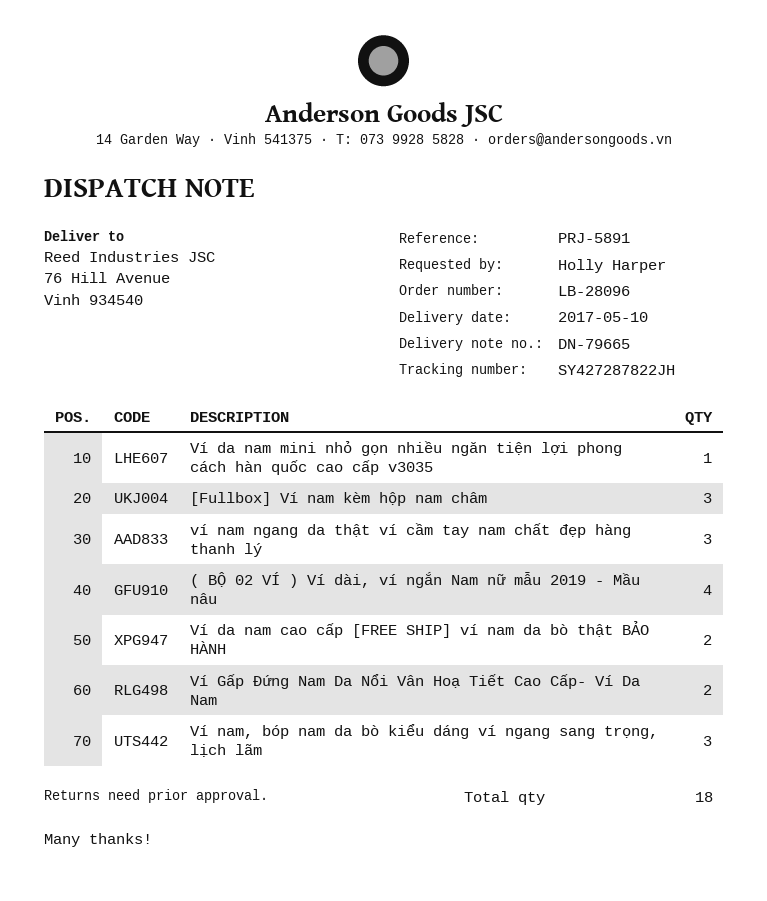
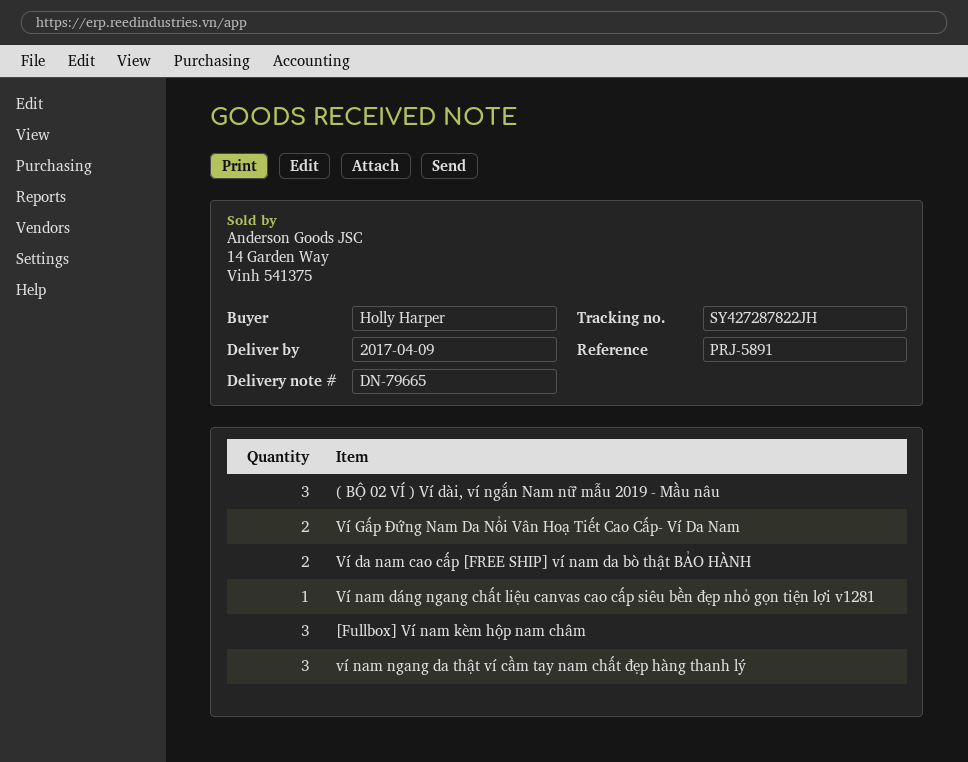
delivery date: 2017-05-10 -> 2017-04-09
Ví da nam mini nhỏ gọn nhiều ngăn tiện lợi phong cách hàn quốc cao cấp v3035: 1 -> none
( BỘ 02 VÍ ) Ví dài, ví ngắn Nam nữ mẫu 2019 - Mầu nâu: 4 -> 3
Ví nam, bóp nam da bò kiểu dáng ví ngang sang trọng, lịch lãm: 3 -> none
Ví nam dáng ngang chất liệu canvas cao cấp siêu bền đẹp nhỏ gọn tiện lợi v1281: none -> 1

